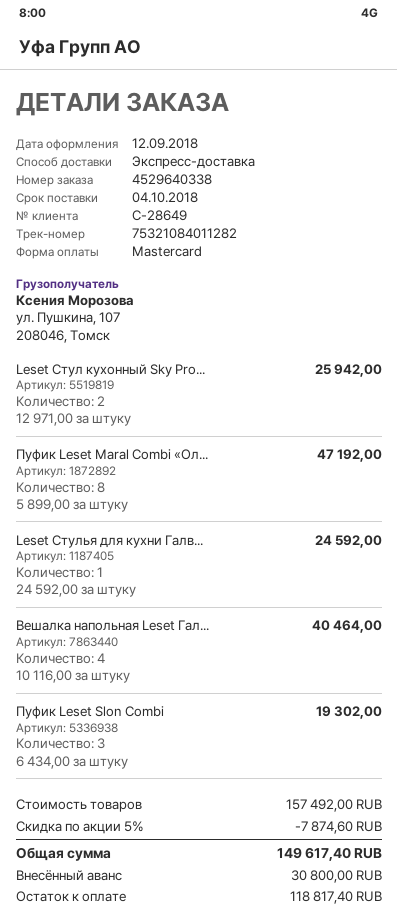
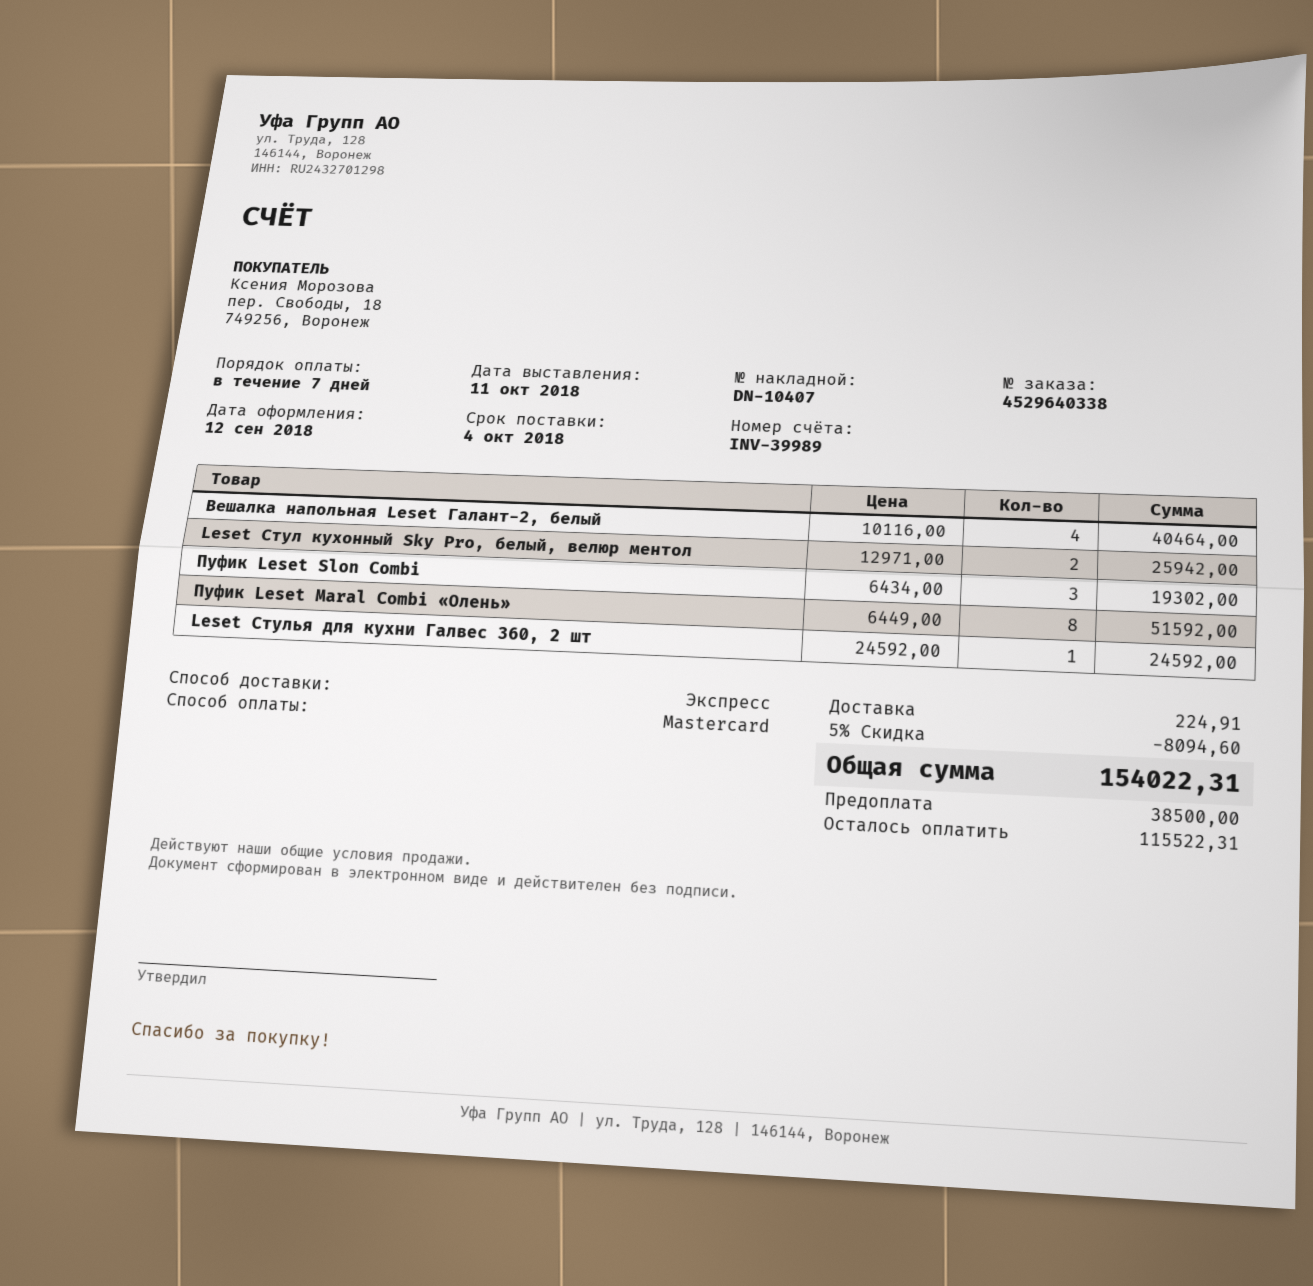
Пуфик Leset Maral Combi «Ол...: 8 x 5899.00 = 47192.00 -> 8 x 6449.00 = 51592.00
discount: 5% = 7874.60 -> 5% = 8094.60
shipping: none -> 224.91
total: 149617.40 -> 154022.31
deposit: 30800.00 -> 38500.00
balance: 118817.40 -> 115522.31

